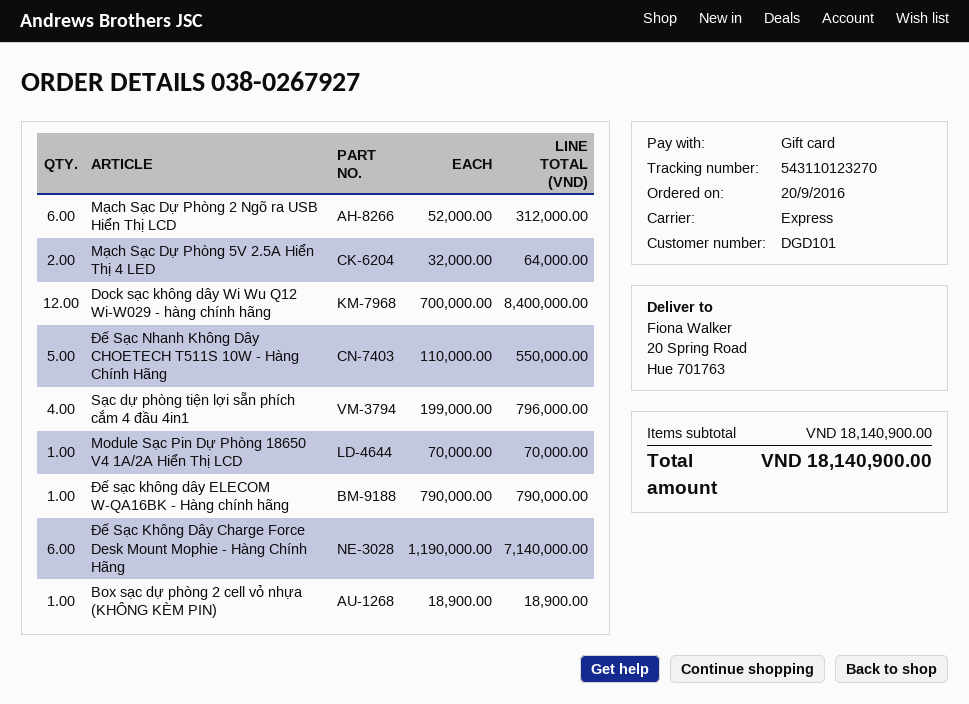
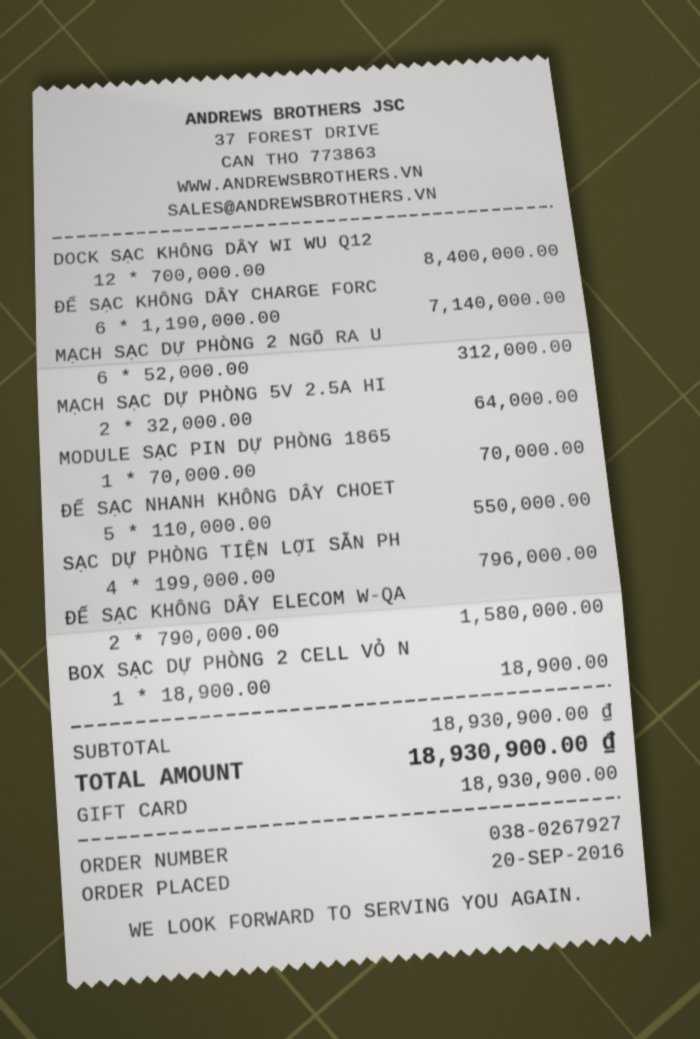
Đế sạc không dây ELECOM W-QA16BK - Hàng chính hãng: 1 x 790000.00 = 790000.00 -> 2 x 790000.00 = 1580000.00
subtotal: 18140900.00 -> 18930900.00
total: 18140900.00 -> 18930900.00

